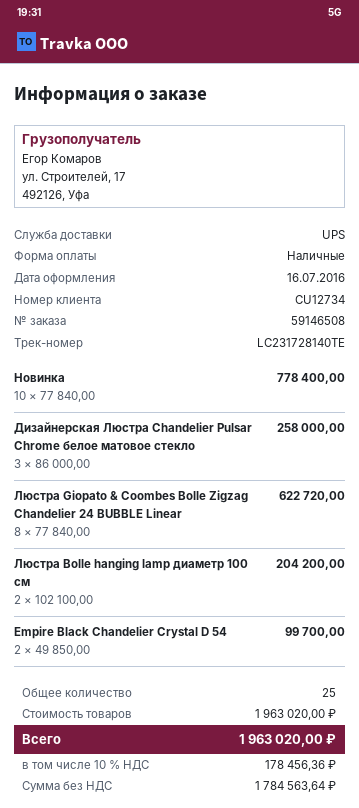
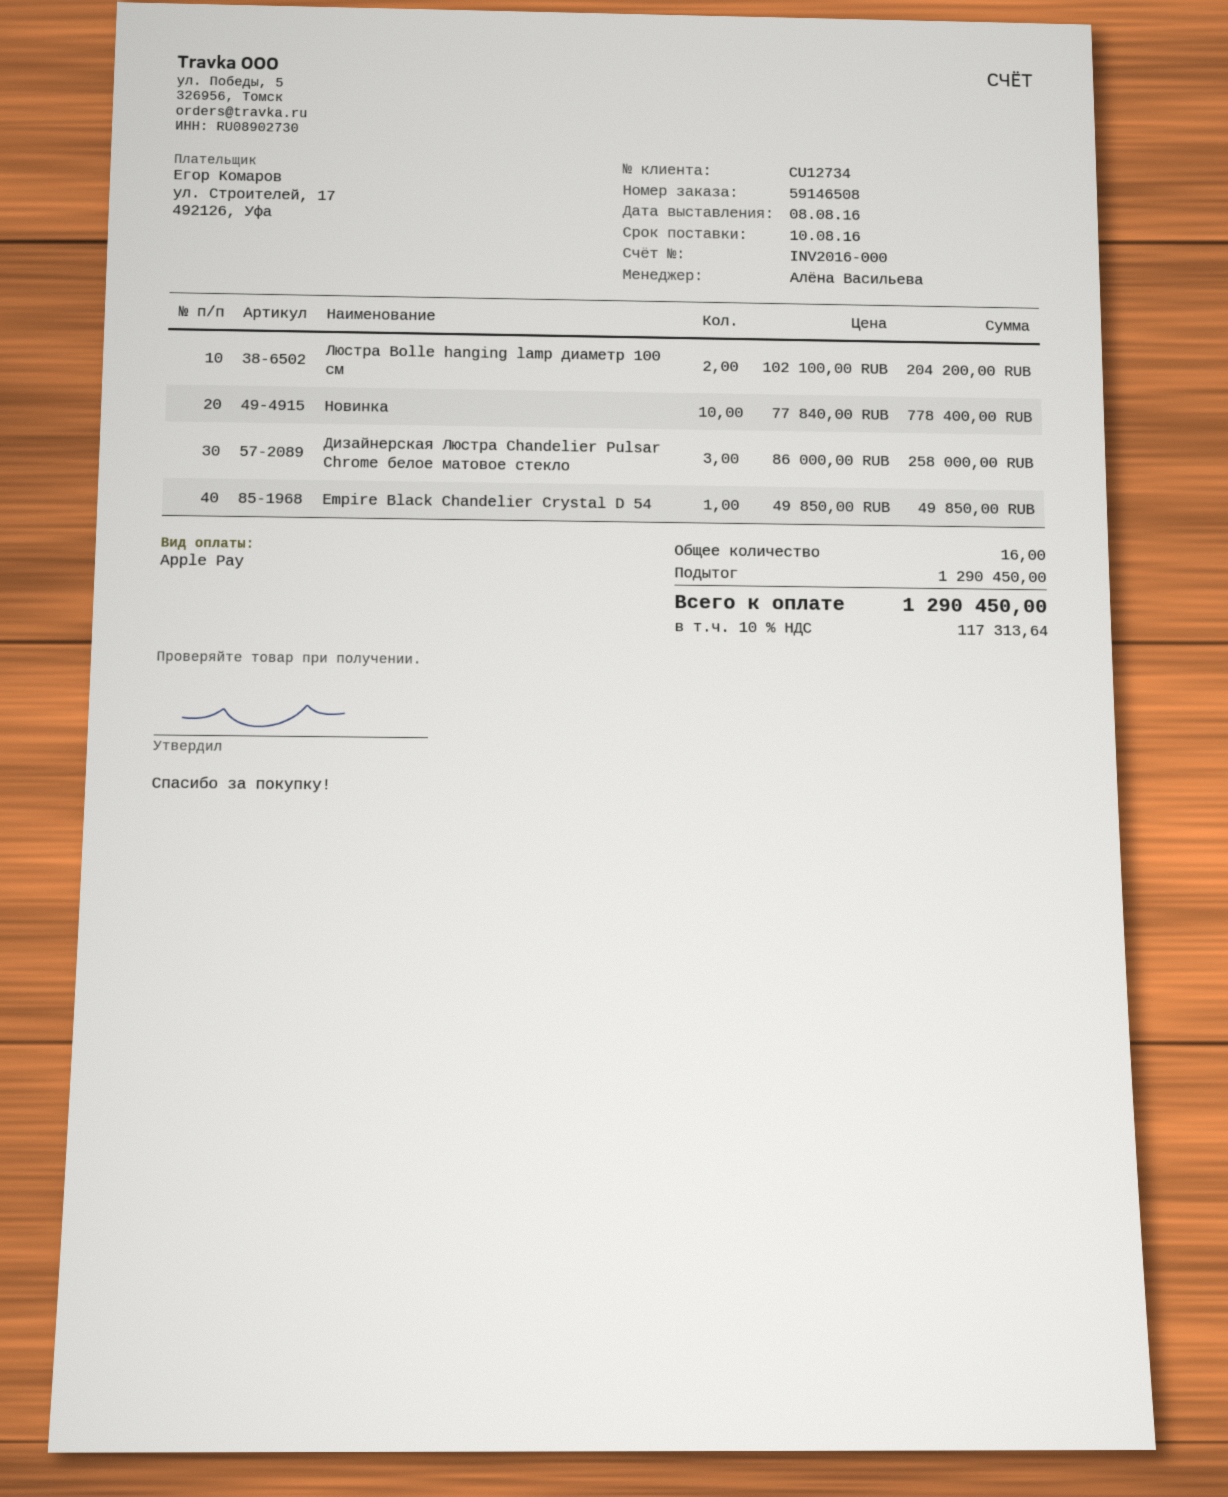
payment method: cash -> Apple Pay
Люстра Giopato & Coombes Bolle Zigzag Chandelier 24 BUBBLE Linear: 8 x 77840.00 = 622720.00 -> none
Empire Black Chandelier Crystal D 54: 2 x 49850.00 = 99700.00 -> 1 x 49850.00 = 49850.00
total quantity: 25 -> 16
subtotal: 1963020.00 -> 1290450.00
tax: 10% = 178456.36 -> 10% = 117313.64
total: 1963020.00 -> 1290450.00

